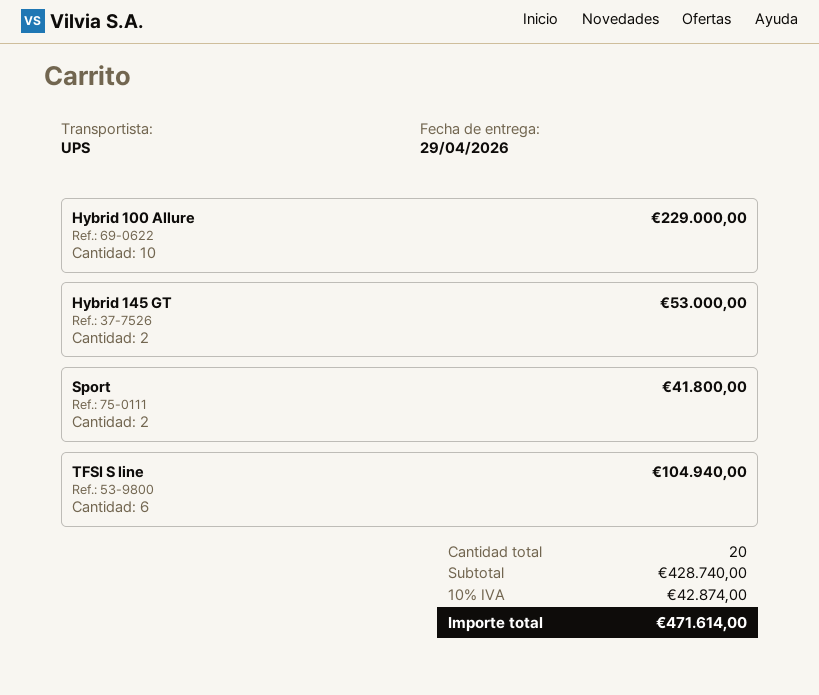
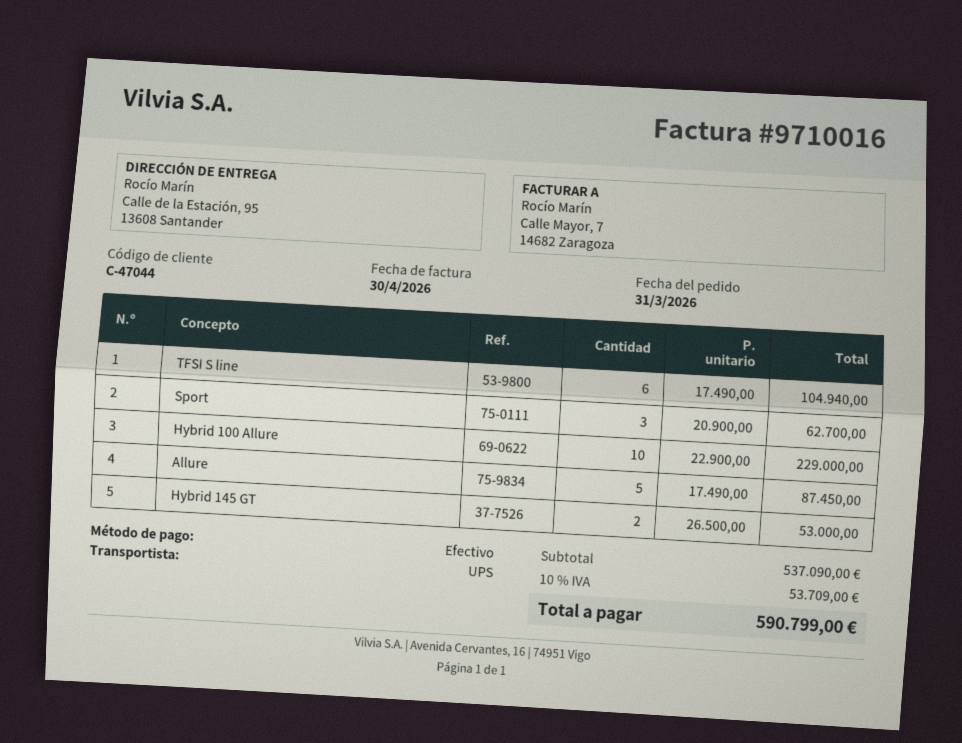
Sport: 2 for 41800.00 -> 3 for 62700.00
Allure: none -> 5 for 87450.00
subtotal: 428740.00 -> 537090.00
tax: 10% = 42874.00 -> 10% = 53709.00
total: 471614.00 -> 590799.00

